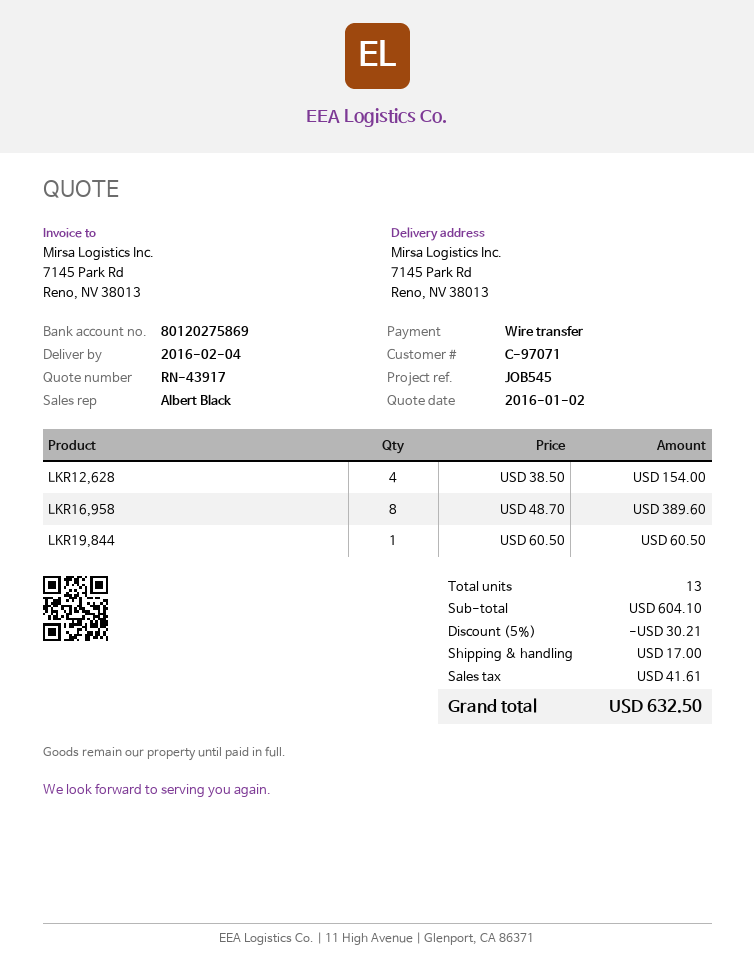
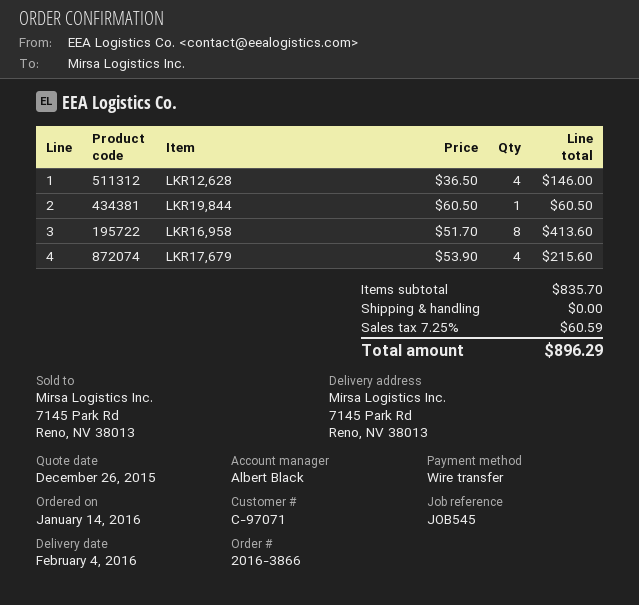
quote date: 2016-01-02 -> 2015-12-26
LKR12,628: 4 x 38.50 = 154.00 -> 4 x 36.50 = 146.00
LKR16,958: 8 x 48.70 = 389.60 -> 8 x 51.70 = 413.60
LKR17,679: none -> 4 x 53.90 = 215.60
subtotal: 604.10 -> 835.70
discount: 5% = 30.21 -> none
shipping: 17.00 -> 0.00
tax: 41.61 -> 60.59
total: 632.50 -> 896.29

